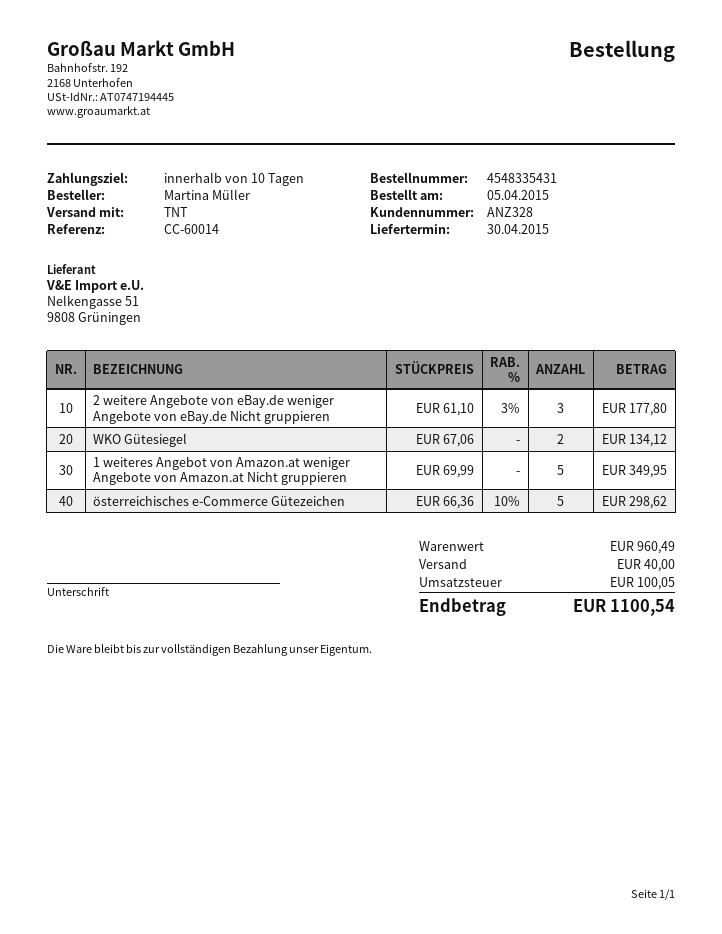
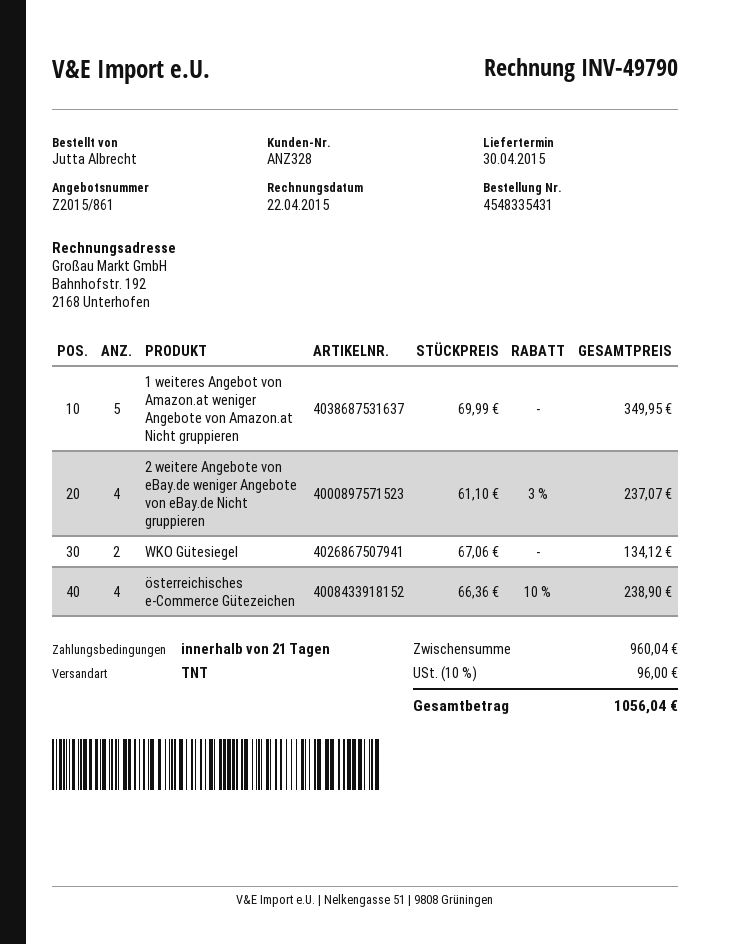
payment terms: 10 days -> 21 days
ordered by: Martina Müller -> Jutta Albrecht
2 weitere Angebote von eBay.de weniger Angebote von eBay.de Nicht gruppieren: 3 x 61.10 - 3% = 177.80 -> 4 x 61.10 - 3% = 237.07
österreichisches e-Commerce Gütezeichen: 5 x 66.36 - 10% = 298.62 -> 4 x 66.36 - 10% = 238.90
subtotal: 960.49 -> 960.04
shipping: 40.00 -> none
tax: 100.05 -> 96.00
total: 1100.54 -> 1056.04

